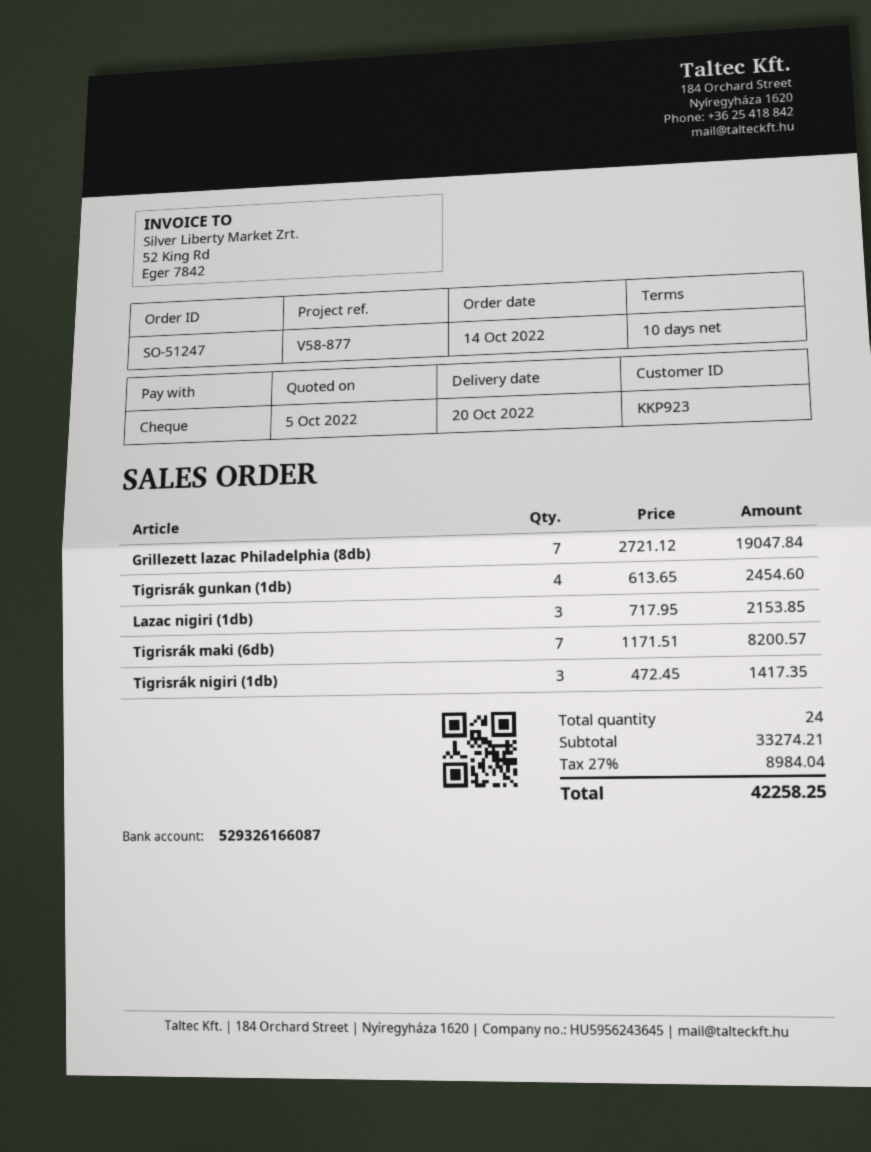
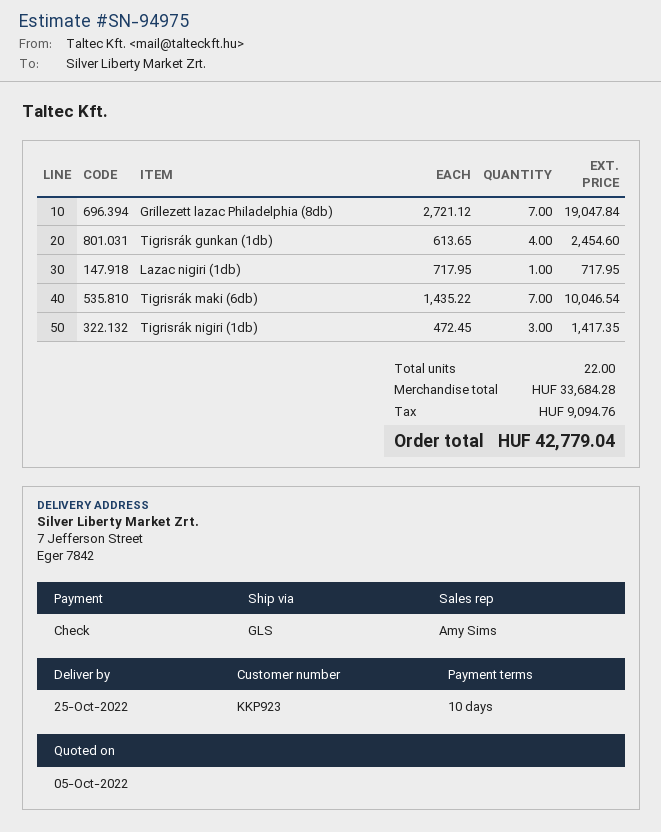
delivery date: 2022-10-20 -> 2022-10-25
Lazac nigiri (1db): 3 x 717.95 = 2153.85 -> 1 x 717.95 = 717.95
Tigrisrák maki (6db): 7 x 1171.51 = 8200.57 -> 7 x 1435.22 = 10046.54
total quantity: 24 -> 22
subtotal: 33274.21 -> 33684.28
tax: 8984.04 -> 9094.76
total: 42258.25 -> 42779.04

